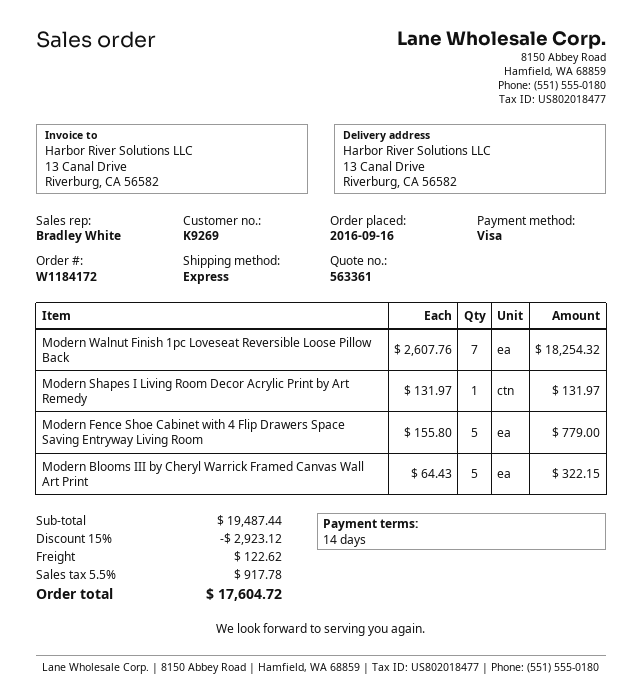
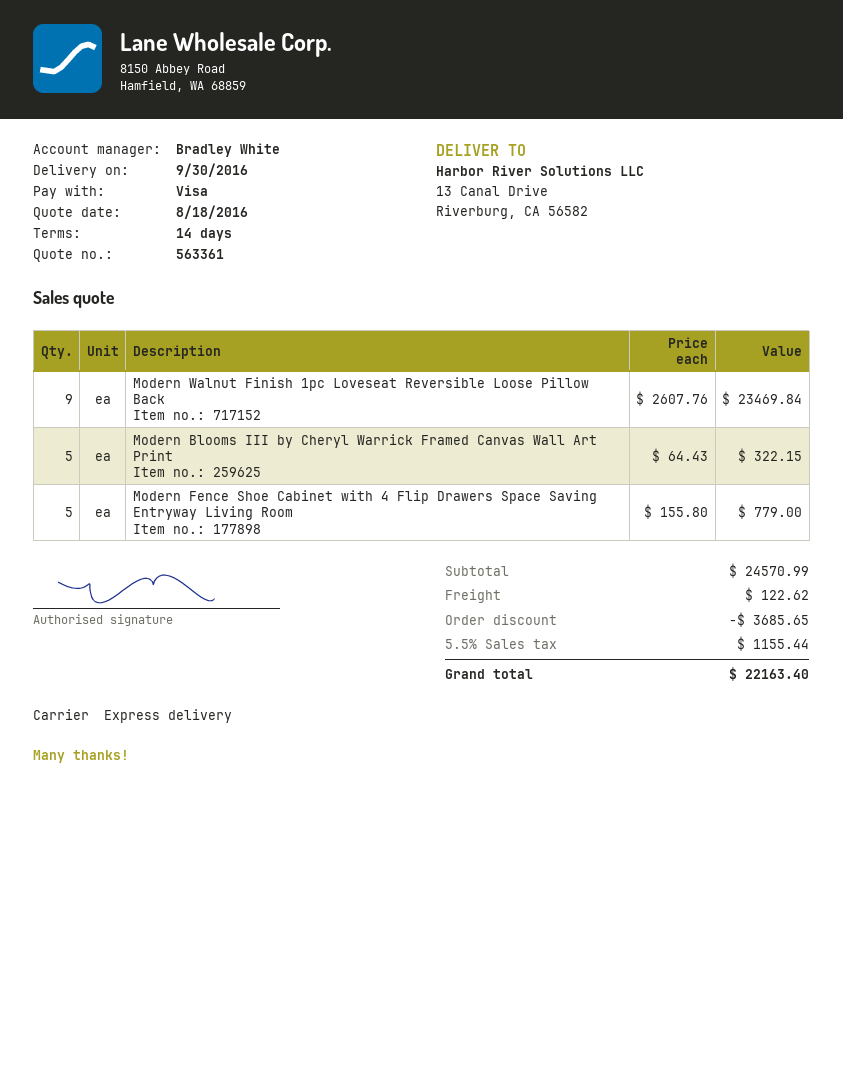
Modern Walnut Finish 1pc Loveseat Reversible Loose Pillow Back: 7 x 2607.76 = 18254.32 -> 9 x 2607.76 = 23469.84
Modern Shapes I Living Room Decor Acrylic Print by Art Remedy: 1 x 131.97 = 131.97 -> none
subtotal: 19487.44 -> 24570.99
discount: 2923.12 -> 3685.65
tax: 5.5% = 917.78 -> 5.5% = 1155.44
total: 17604.72 -> 22163.40

